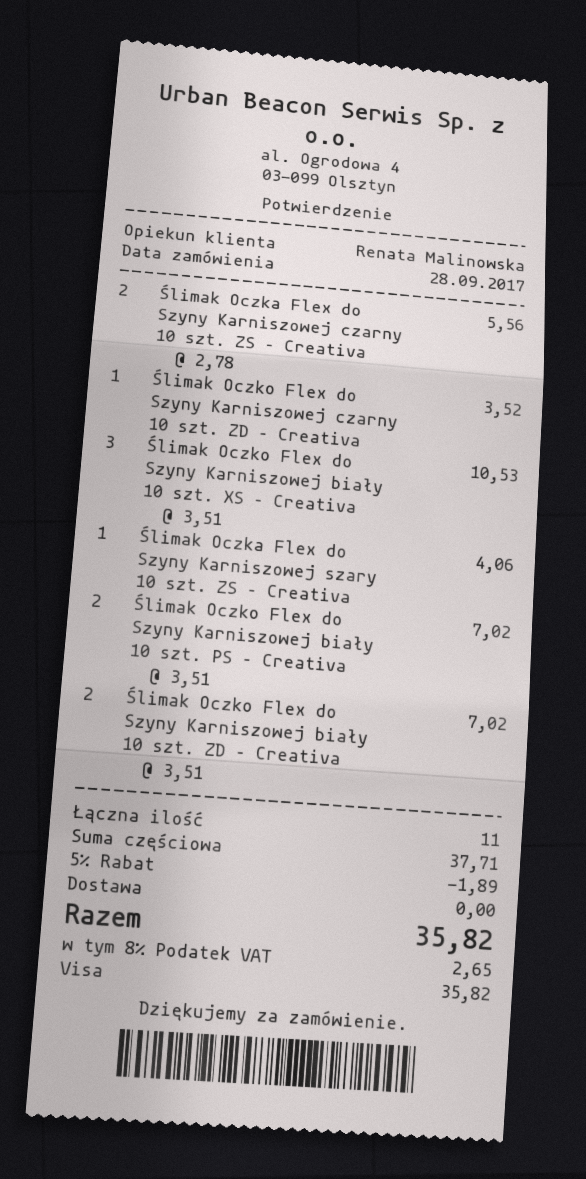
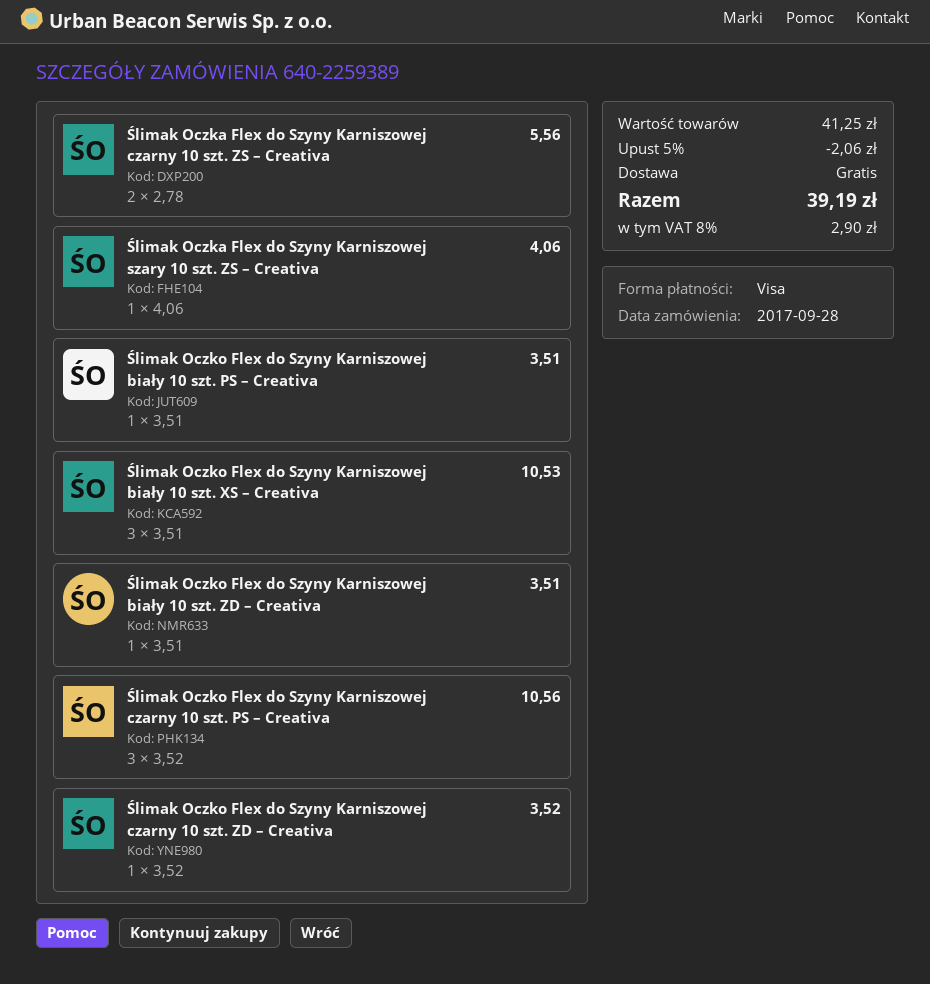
Ślimak Oczko Flex do Szyny Karniszowej biały 10 szt. PS – Creativa: 2 x 3.51 = 7.02 -> 1 x 3.51 = 3.51
Ślimak Oczko Flex do Szyny Karniszowej biały 10 szt. ZD – Creativa: 2 x 3.51 = 7.02 -> 1 x 3.51 = 3.51
Ślimak Oczko Flex do Szyny Karniszowej czarny 10 szt. PS – Creativa: none -> 3 x 3.52 = 10.56
subtotal: 37.71 -> 41.25
discount: 5% = 1.89 -> 5% = 2.06
tax: 8% = 2.65 -> 8% = 2.90
total: 35.82 -> 39.19

